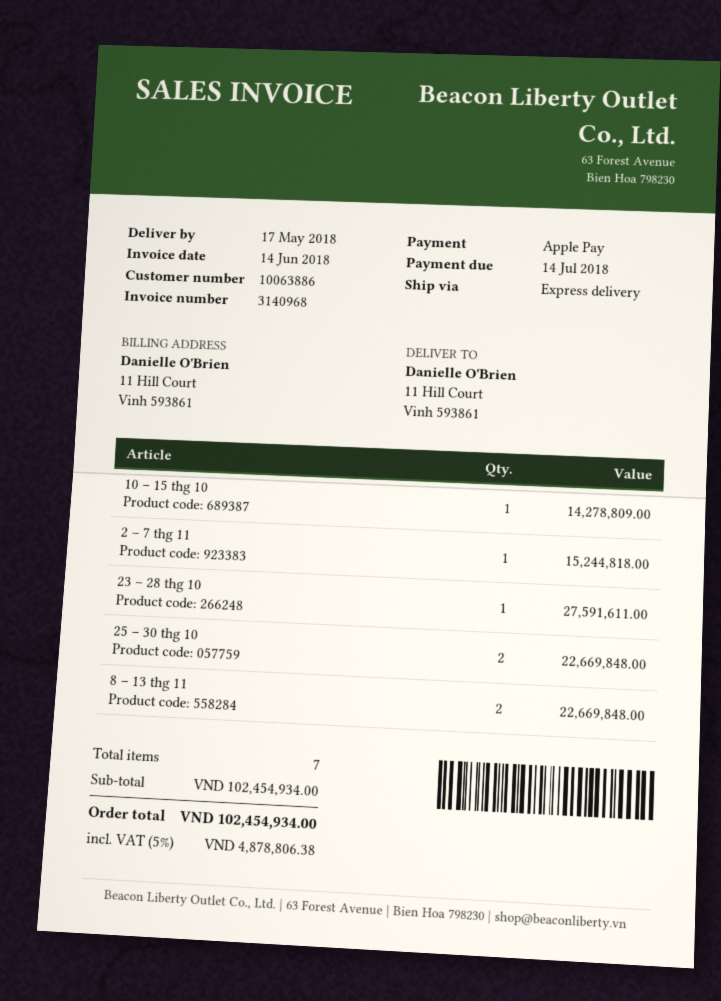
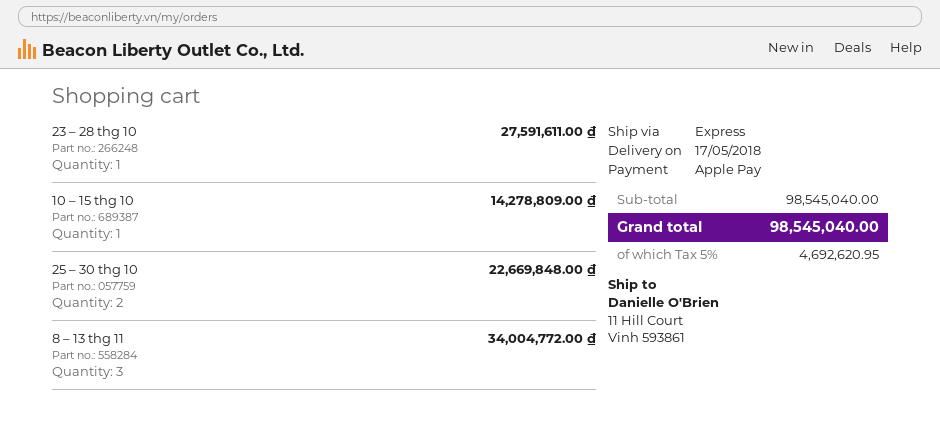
2 – 7 thg 11: 1 for 15244818.00 -> none
8 – 13 thg 11: 2 for 22669848.00 -> 3 for 34004772.00
subtotal: 102454934.00 -> 98545040.00
tax: 5% = 4878806.38 -> 5% = 4692620.95
total: 102454934.00 -> 98545040.00

